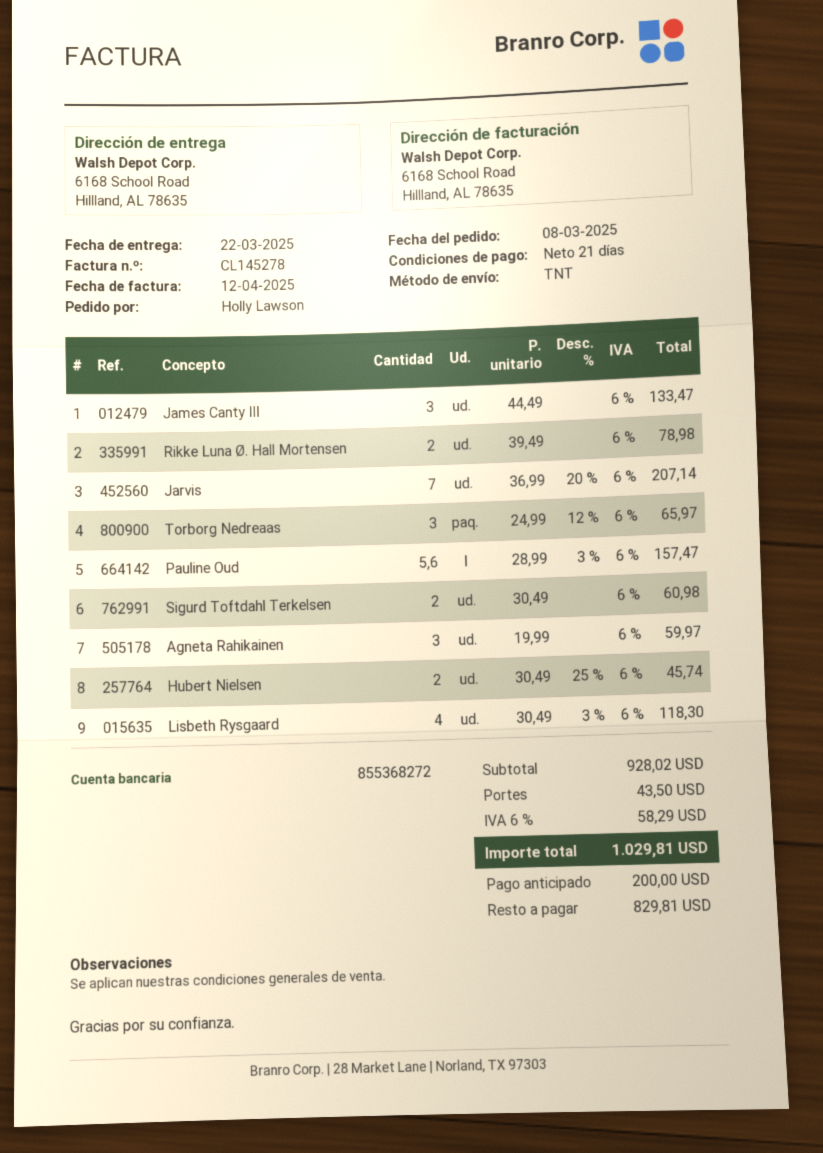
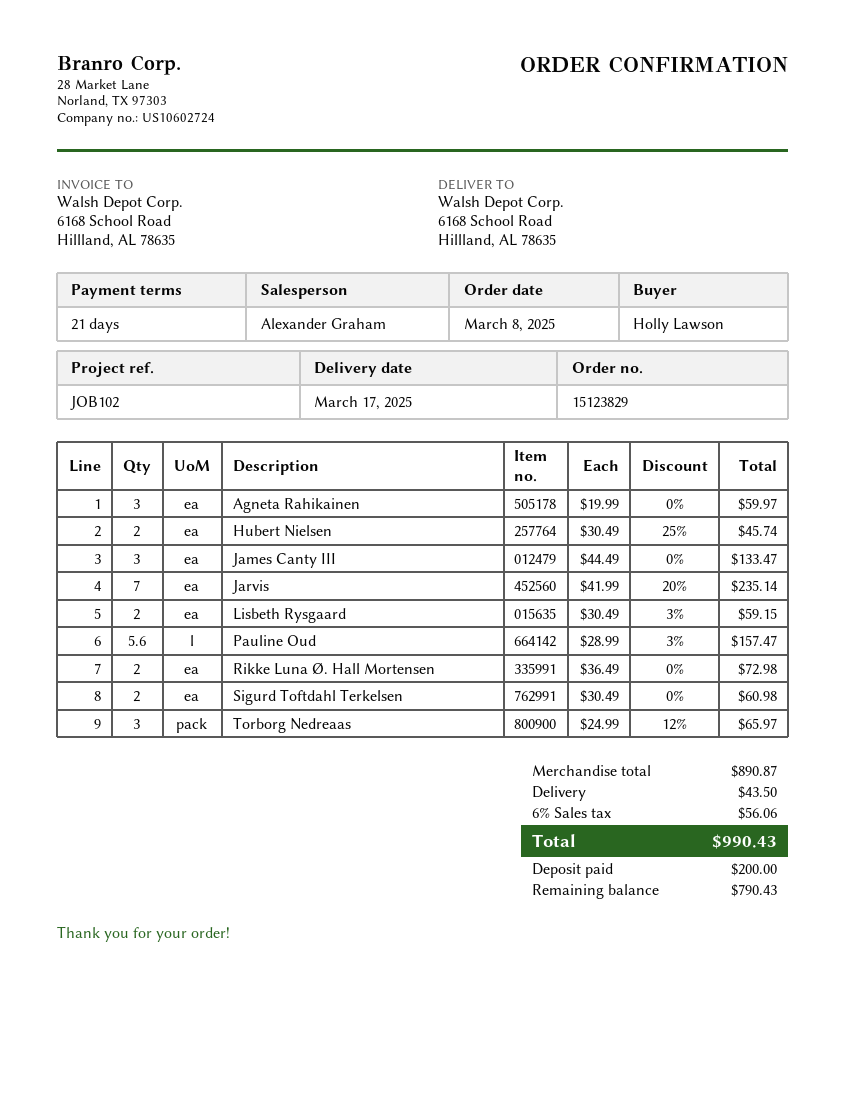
delivery date: 2025-03-22 -> 2025-03-17
Rikke Luna Ø. Hall Mortensen: 2 x 39.49 = 78.98 -> 2 x 36.49 = 72.98
Jarvis: 7 x 36.99 - 20% = 207.14 -> 7 x 41.99 - 20% = 235.14
Lisbeth Rysgaard: 4 x 30.49 - 3% = 118.30 -> 2 x 30.49 - 3% = 59.15
subtotal: 928.02 -> 890.87
tax: 6% = 58.29 -> 6% = 56.06
total: 1029.81 -> 990.43
balance: 829.81 -> 790.43

